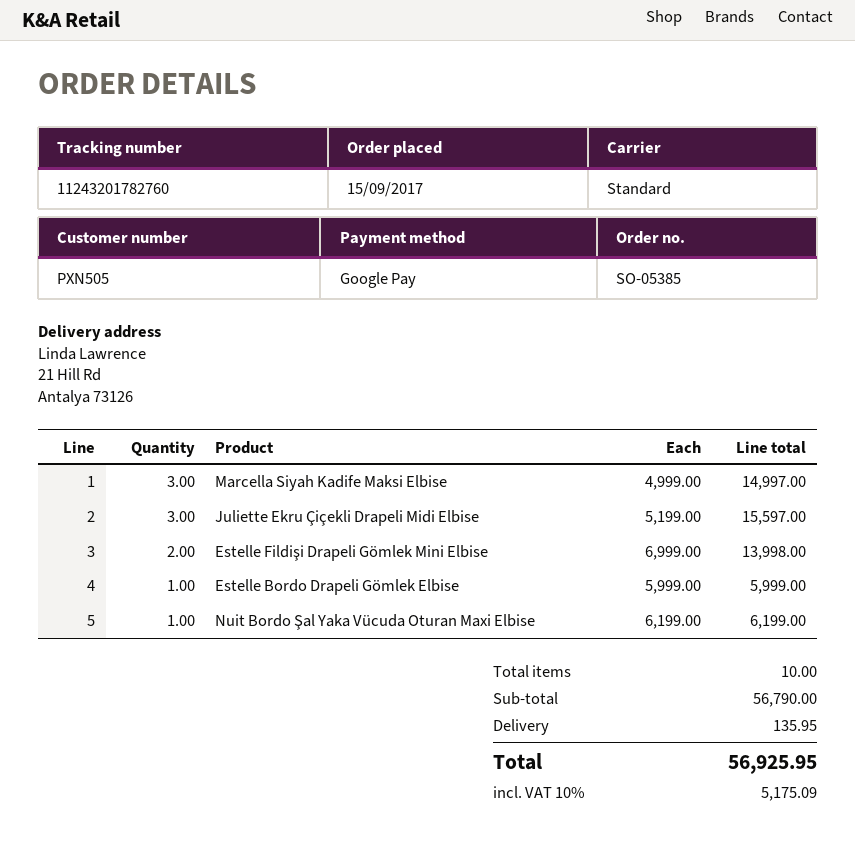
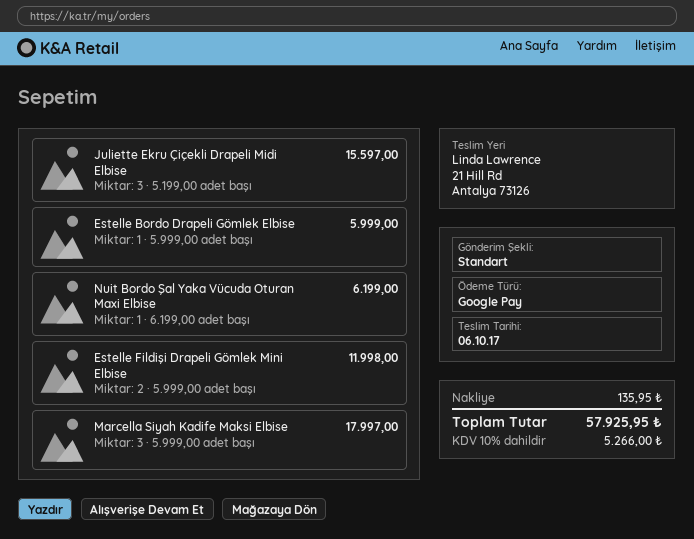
Marcella Siyah Kadife Maksi Elbise: 3 x 4999.00 = 14997.00 -> 3 x 5999.00 = 17997.00
Estelle Fildişi Drapeli Gömlek Mini Elbise: 2 x 6999.00 = 13998.00 -> 2 x 5999.00 = 11998.00
tax: 10% = 5175.09 -> 10% = 5266.00
total: 56925.95 -> 57925.95

